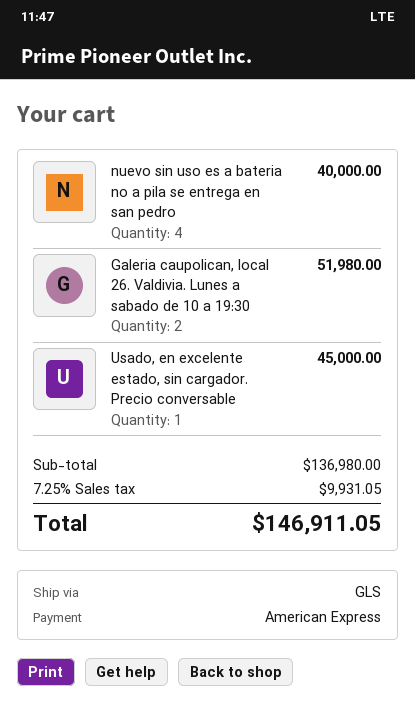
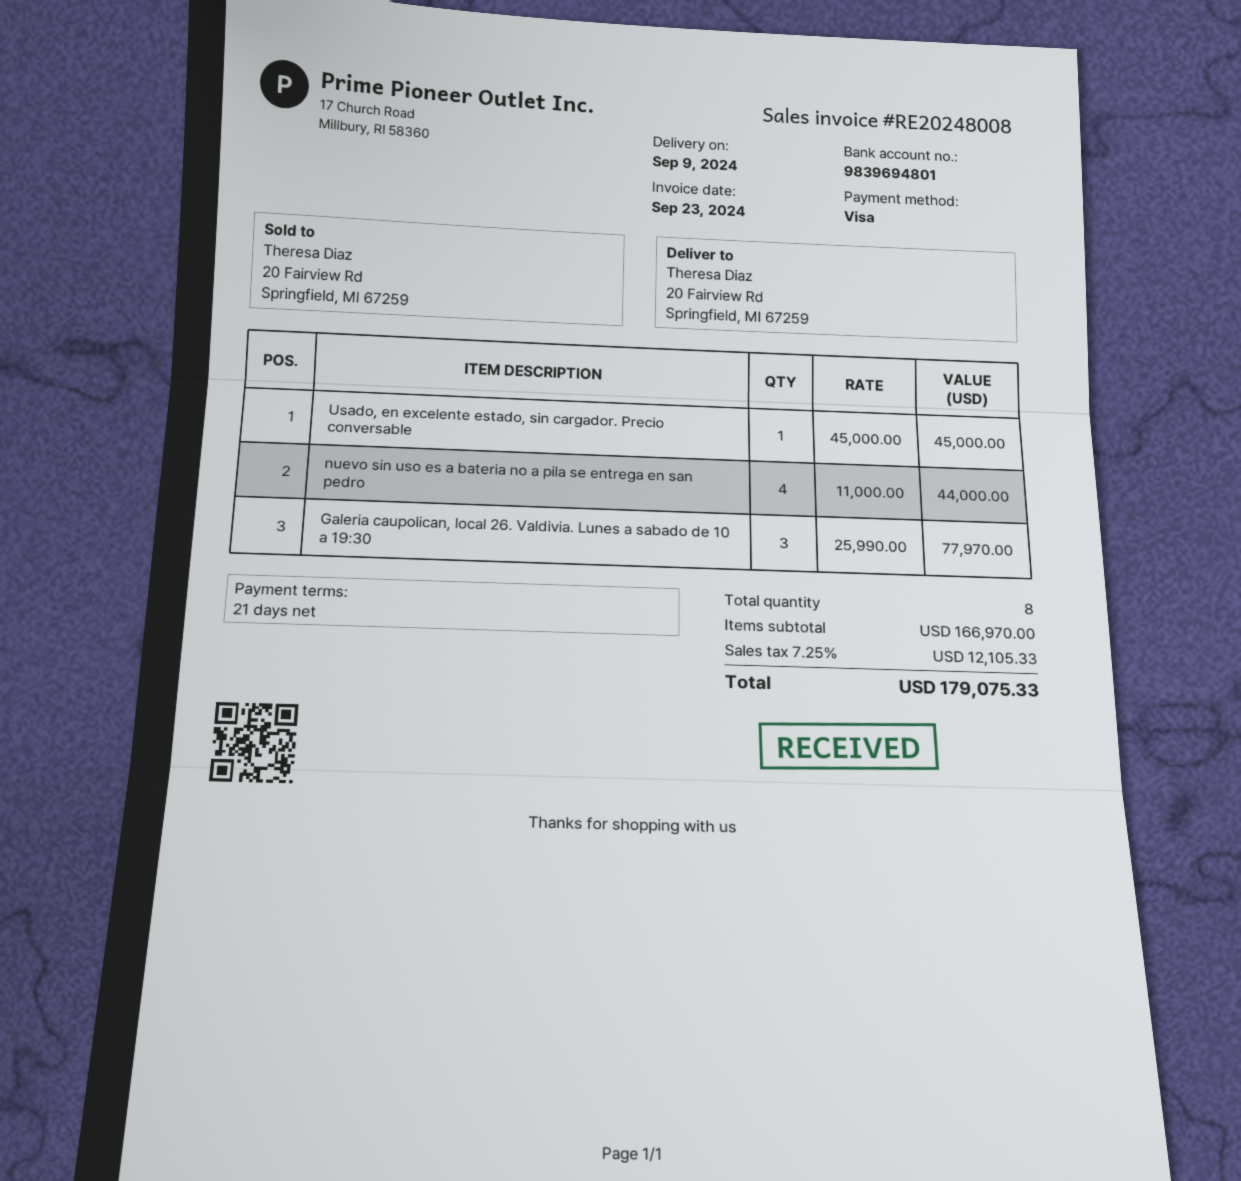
payment method: American Express -> Visa
nuevo sin uso es a bateria no a pila se entrega en san pedro: 4 for 40000.00 -> 4 for 44000.00
Galeria caupolican, local 26. Valdivia. Lunes a sabado de 10 a 19:30: 2 for 51980.00 -> 3 for 77970.00
subtotal: 136980.00 -> 166970.00
tax: 7.25% = 9931.05 -> 7.25% = 12105.33
total: 146911.05 -> 179075.33

